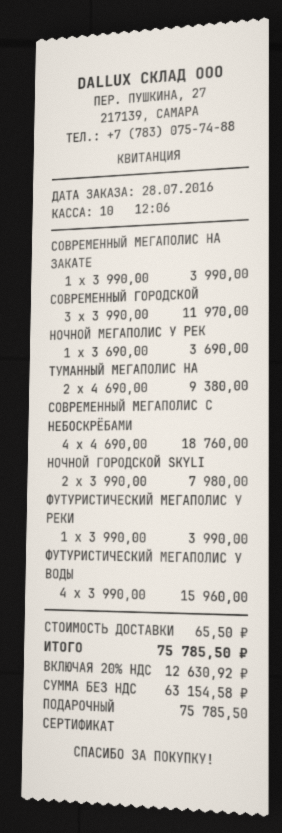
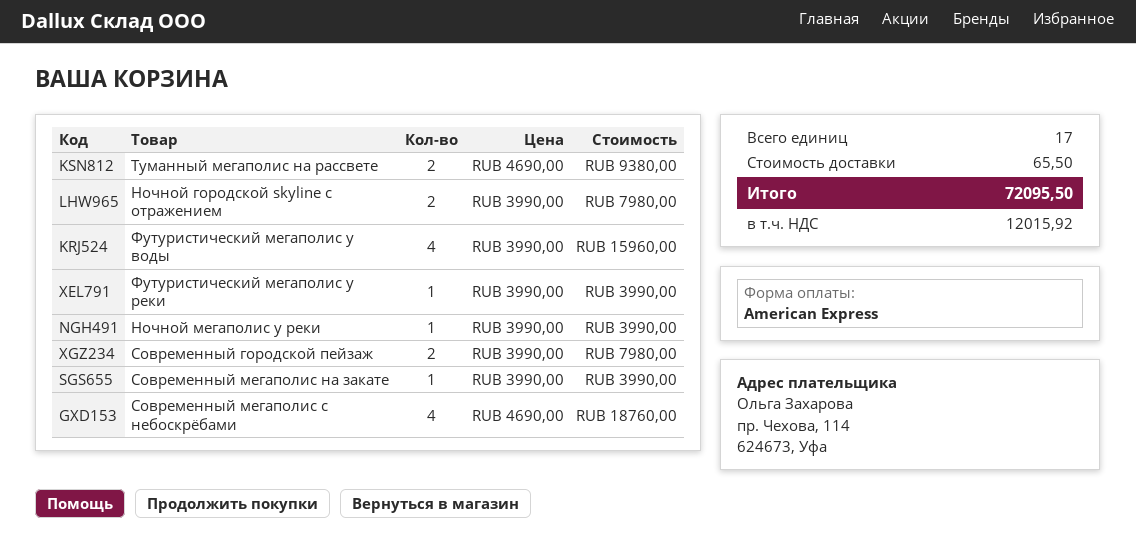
payment method: gift card -> American Express
СОВРЕМЕННЫЙ ГОРОДСКОЙ: 3 x 3990.00 = 11970.00 -> 2 x 3990.00 = 7980.00
НОЧНОЙ МЕГАПОЛИС У РЕК: 1 x 3690.00 = 3690.00 -> 1 x 3990.00 = 3990.00
tax: 12630.92 -> 12015.92
total: 75785.50 -> 72095.50

